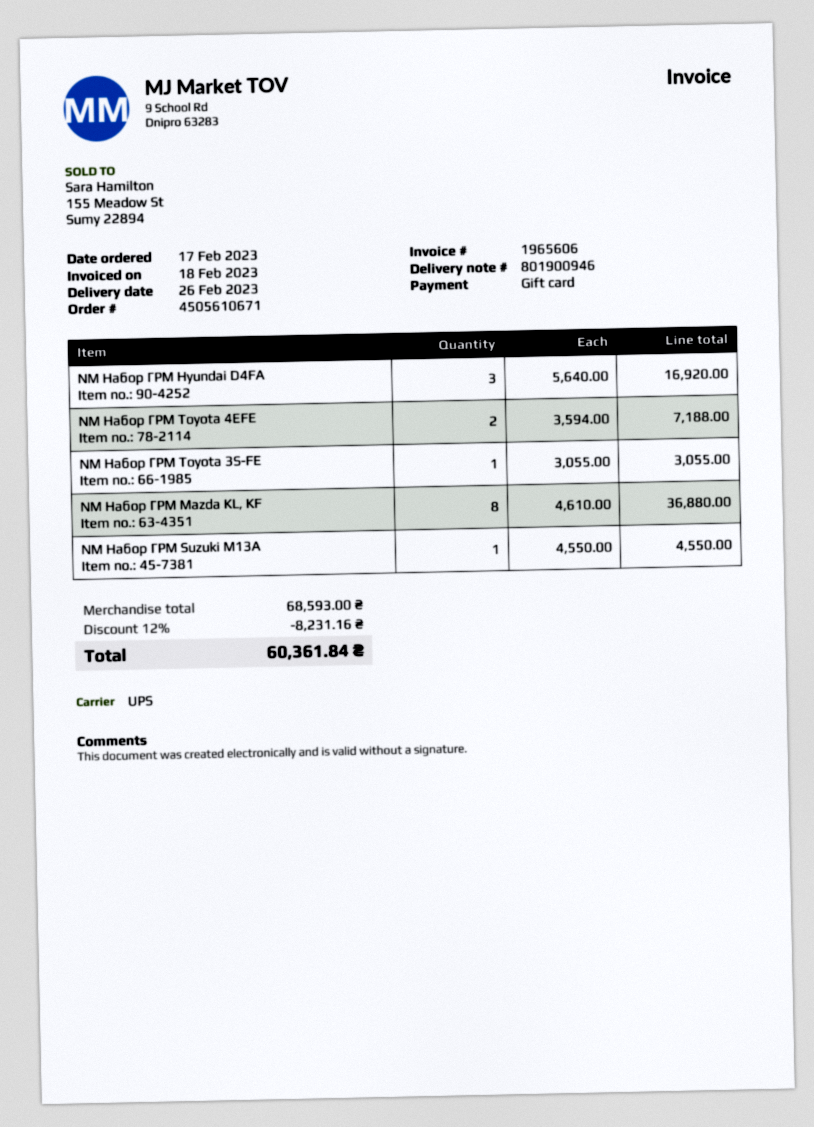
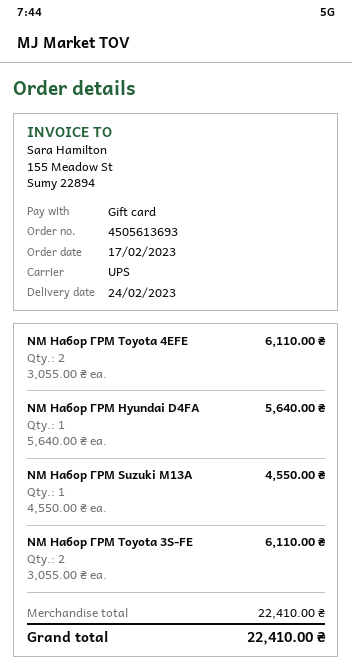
order number: 4505610671 -> 4505613693
delivery date: 2023-02-26 -> 2023-02-24
NM Набор ГРМ Hyundai D4FA: 3 x 5640.00 = 16920.00 -> 1 x 5640.00 = 5640.00
NM Набор ГРМ Toyota 4EFE: 2 x 3594.00 = 7188.00 -> 2 x 3055.00 = 6110.00
NM Набор ГРМ Toyota 3S-FE: 1 x 3055.00 = 3055.00 -> 2 x 3055.00 = 6110.00
NM Набор ГРМ Mazda KL, KF: 8 x 4610.00 = 36880.00 -> none
subtotal: 68593.00 -> 22410.00
discount: 12% = 8231.16 -> none
total: 60361.84 -> 22410.00

